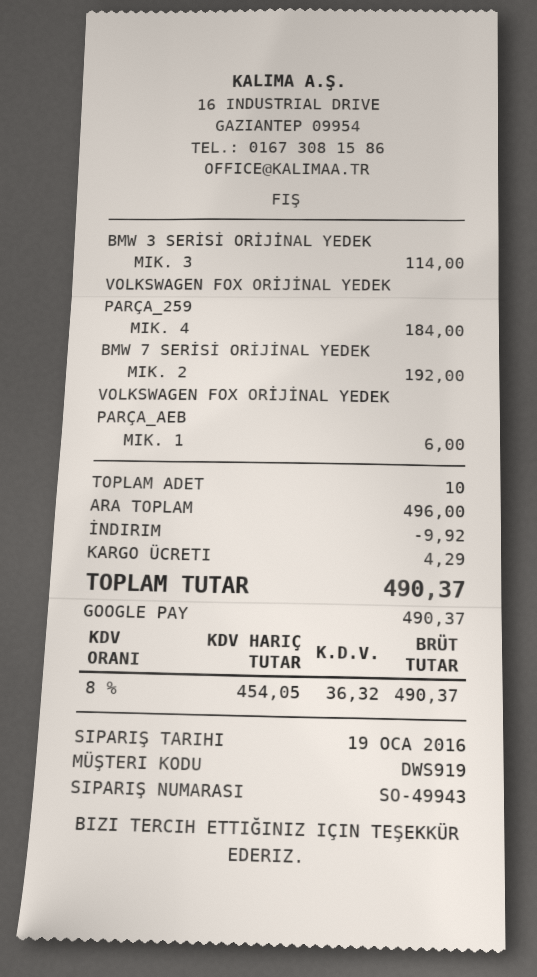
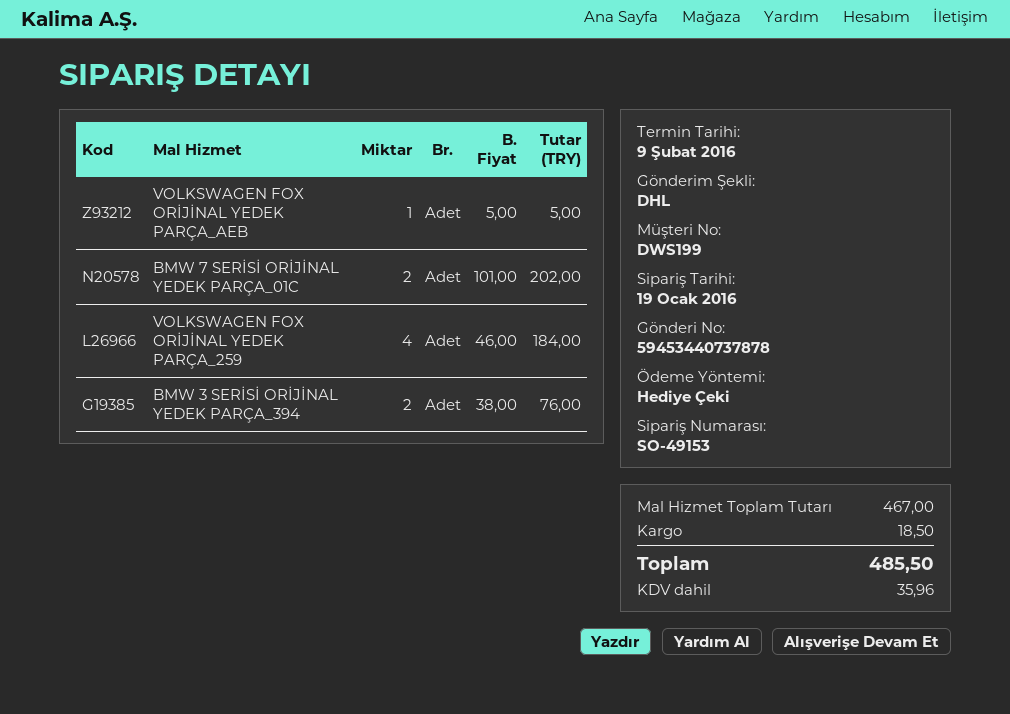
order number: SO-49943 -> SO-49153
customer number: DWS919 -> DWS199
payment method: Google Pay -> gift card
BMW 3 SERİSİ ORİJİNAL YEDEK: 3 for 114.00 -> 2 for 76.00
BMW 7 SERİSİ ORİJİNAL YEDEK: 2 for 192.00 -> 2 for 202.00
VOLKSWAGEN FOX ORİJİNAL YEDEK PARÇA_AEB: 1 for 6.00 -> 1 for 5.00
subtotal: 496.00 -> 467.00
discount: 9.92 -> none
shipping: 4.29 -> 18.50
tax: 36.32 -> 35.96
total: 490.37 -> 485.50

